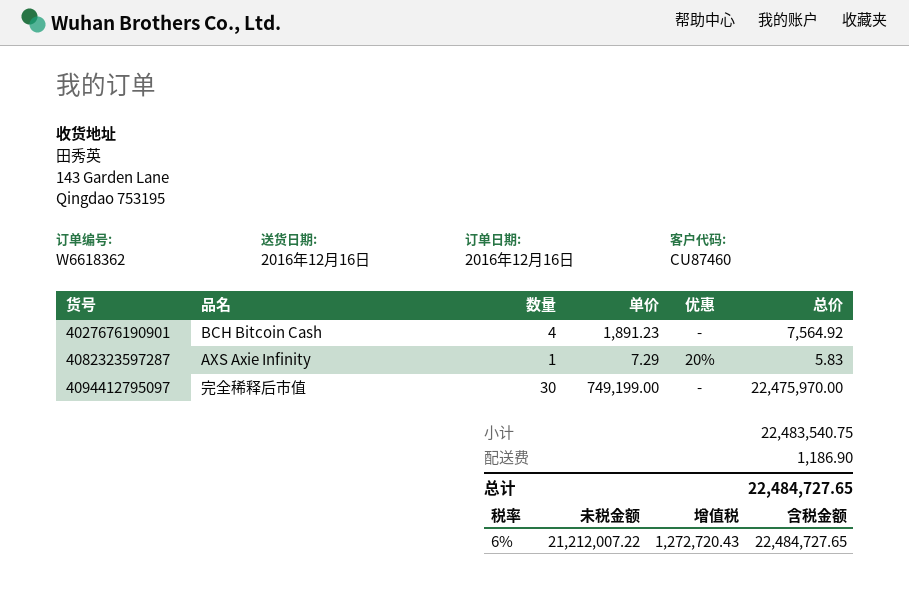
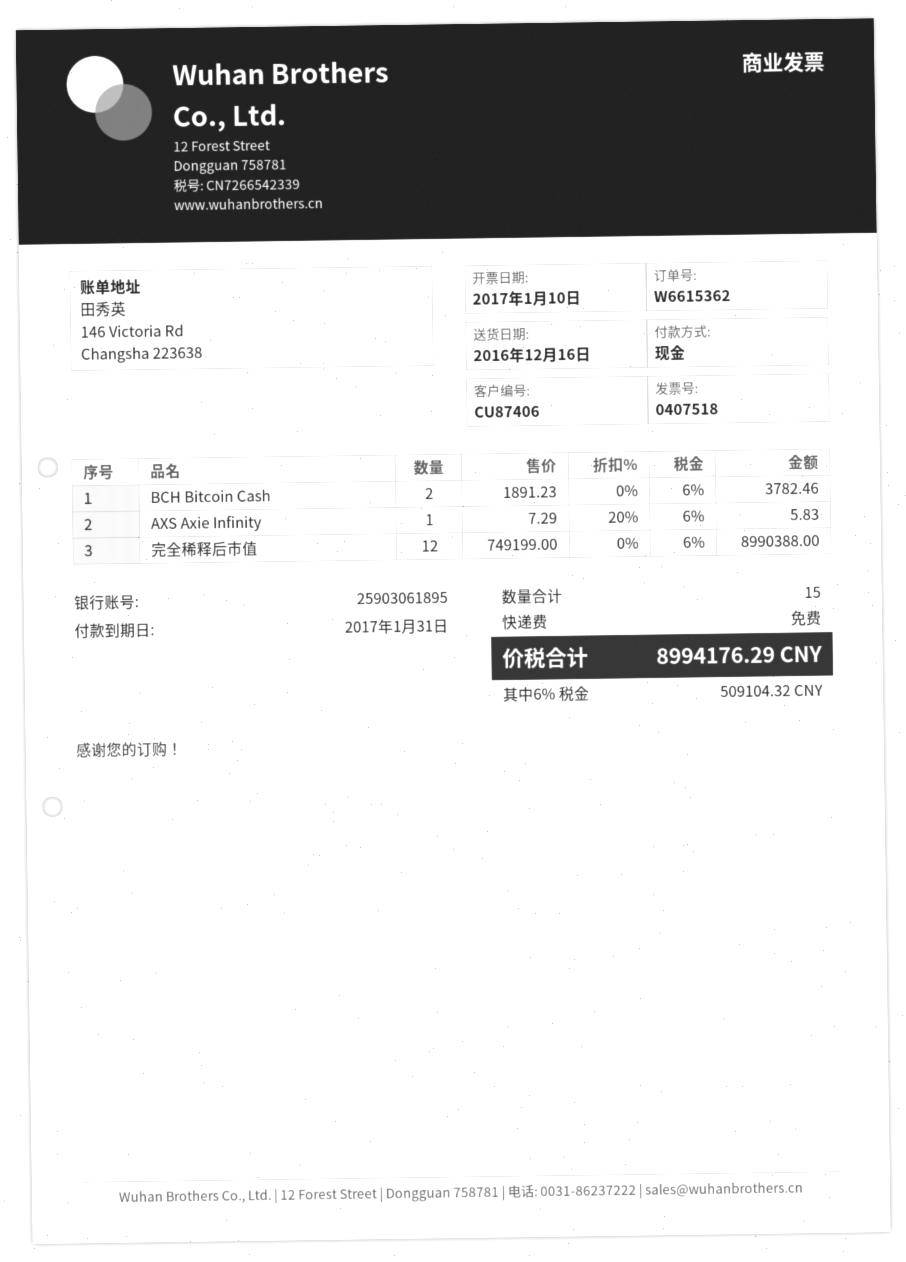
order number: W6618362 -> W6615362
customer number: CU87460 -> CU87406
BCH Bitcoin Cash: 4 x 1891.23 = 7564.92 -> 2 x 1891.23 = 3782.46
完全稀释后市值: 30 x 749199.00 = 22475970.00 -> 12 x 749199.00 = 8990388.00
shipping: 1186.90 -> 0.00
tax: 6% = 1272720.43 -> 6% = 509104.32
total: 22484727.65 -> 8994176.29

